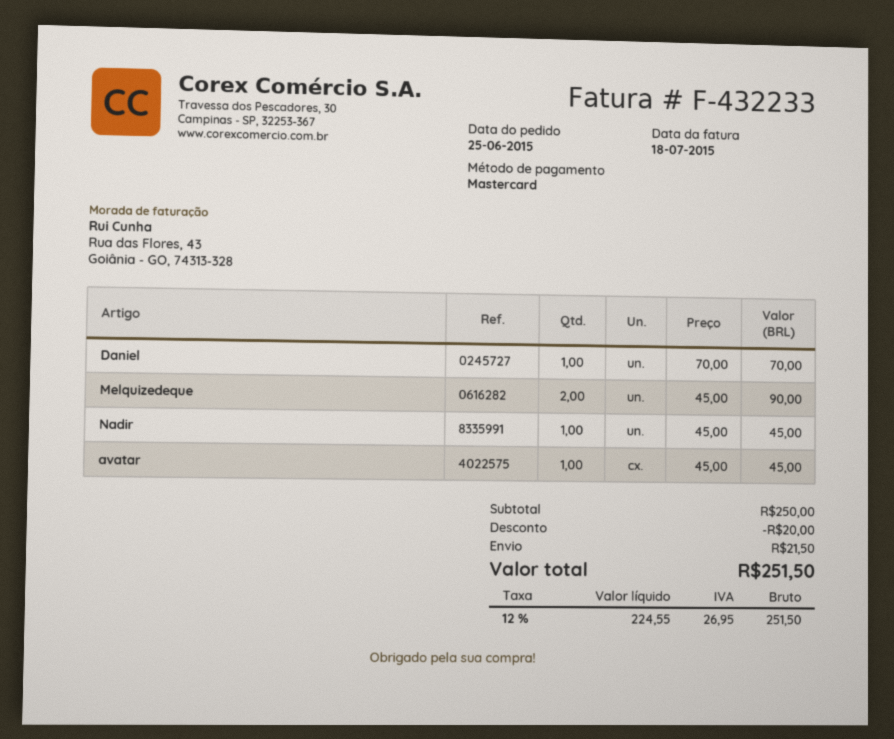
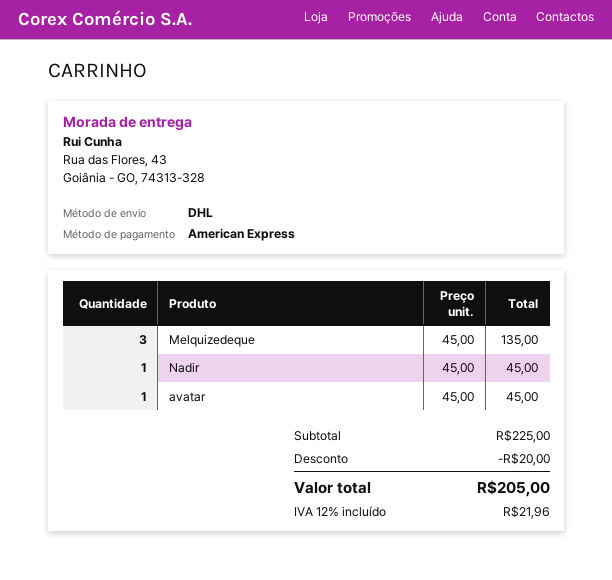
payment method: Mastercard -> American Express
Daniel: 1 x 70.00 = 70.00 -> none
Melquizedeque: 2 x 45.00 = 90.00 -> 3 x 45.00 = 135.00
subtotal: 250.00 -> 225.00
shipping: 21.50 -> none
tax: 12% = 26.95 -> 12% = 21.96
total: 251.50 -> 205.00

